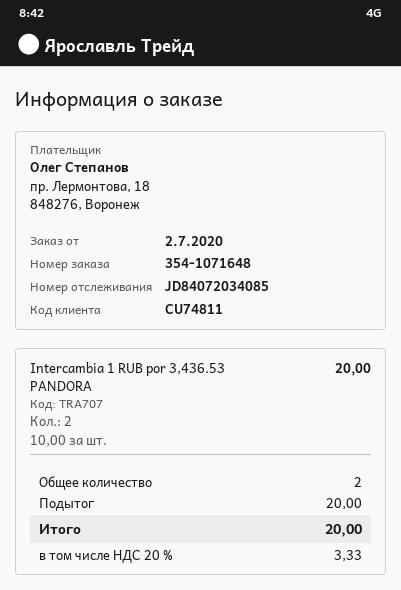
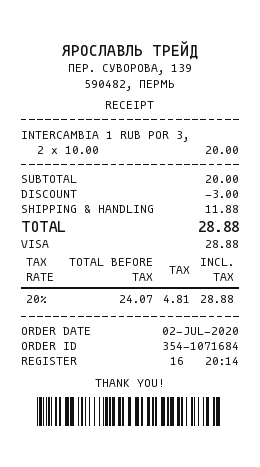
order number: 354-1071648 -> 354-1071684
discount: none -> 3.00
shipping: none -> 11.88
tax: 20% = 3.33 -> 20% = 4.81
total: 20.00 -> 28.88

